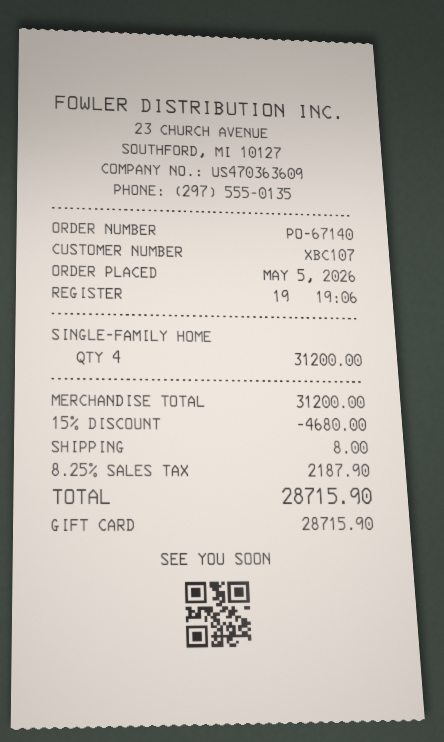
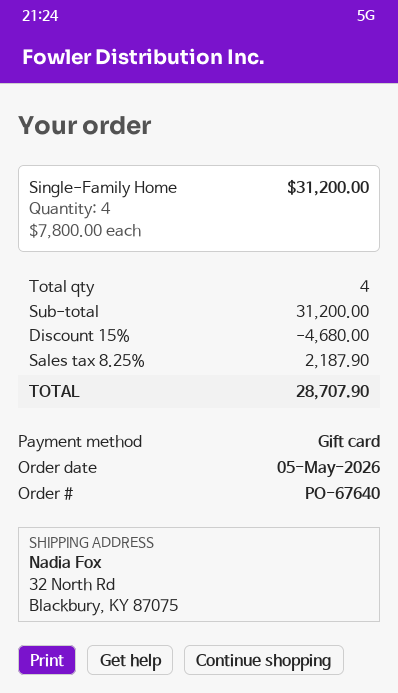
order number: PO-67140 -> PO-67640
shipping: 8.00 -> none
total: 28715.90 -> 28707.90

